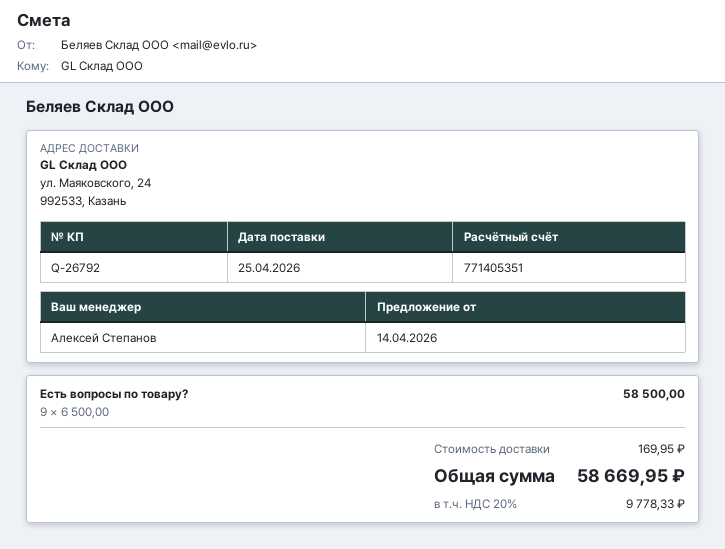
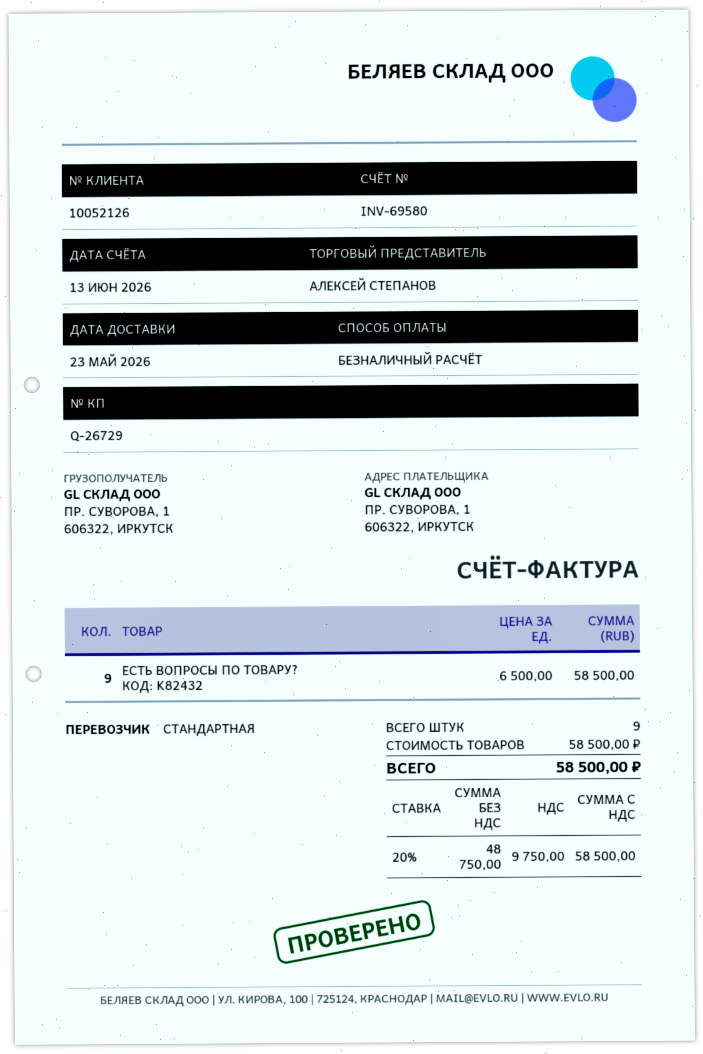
quote number: Q-26792 -> Q-26729
delivery date: 2026-04-25 -> 2026-05-23
ship to: ул. Маяковского, 24, 992533, Казань -> ПР. СУВОРОВА, 1, 606322, ИРКУТСК
shipping: 169.95 -> none
tax: 20% = 9778.33 -> 20% = 9750.00
total: 58669.95 -> 58500.00

